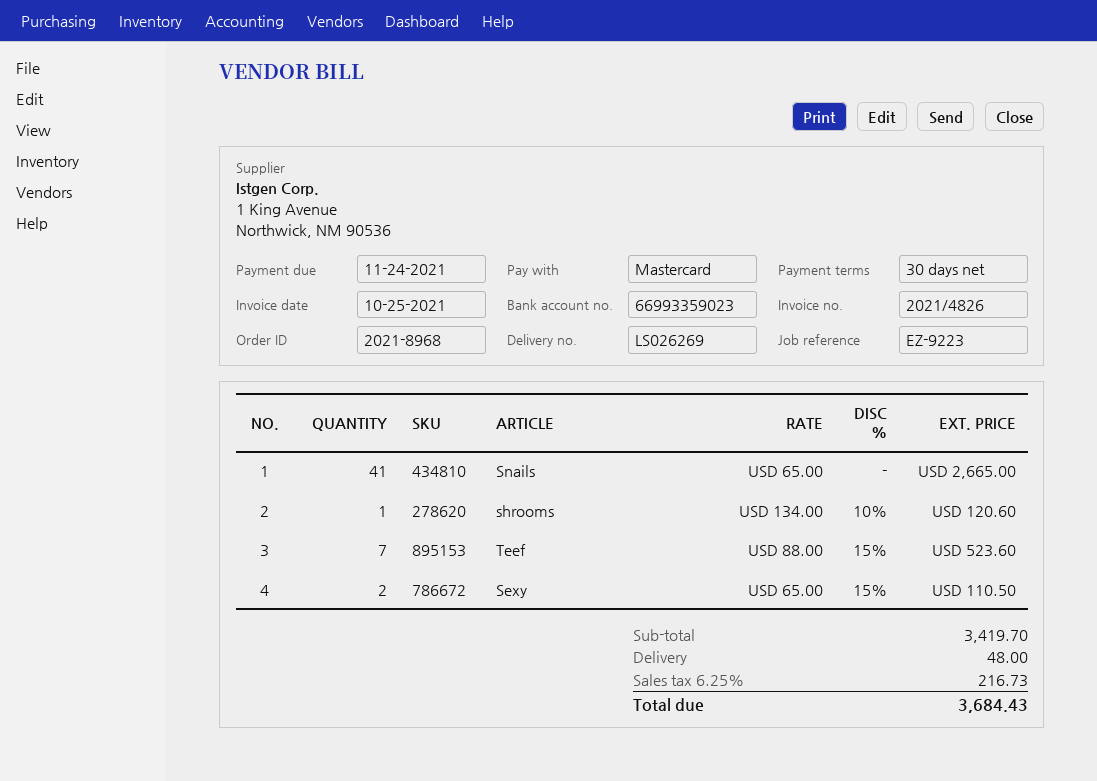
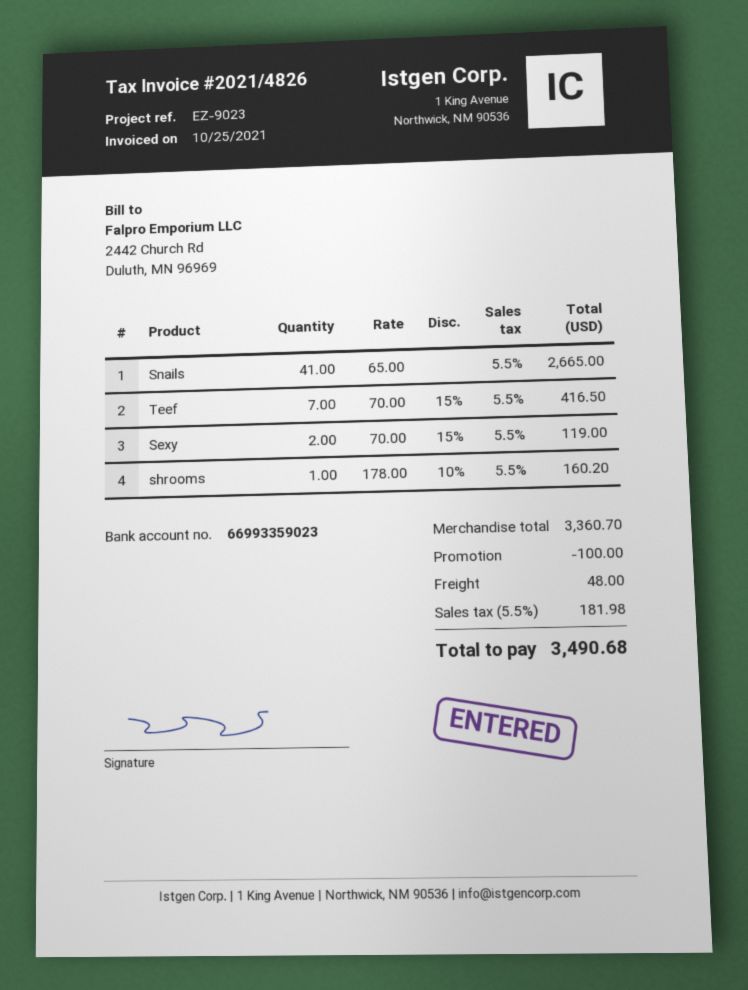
reference: EZ-9223 -> EZ-9023
shrooms: 1 x 134.00 - 10% = 120.60 -> 1 x 178.00 - 10% = 160.20
Teef: 7 x 88.00 - 15% = 523.60 -> 7 x 70.00 - 15% = 416.50
Sexy: 2 x 65.00 - 15% = 110.50 -> 2 x 70.00 - 15% = 119.00
subtotal: 3419.70 -> 3360.70
discount: none -> 100.00
tax: 6.25% = 216.73 -> 5.5% = 181.98
total: 3684.43 -> 3490.68

